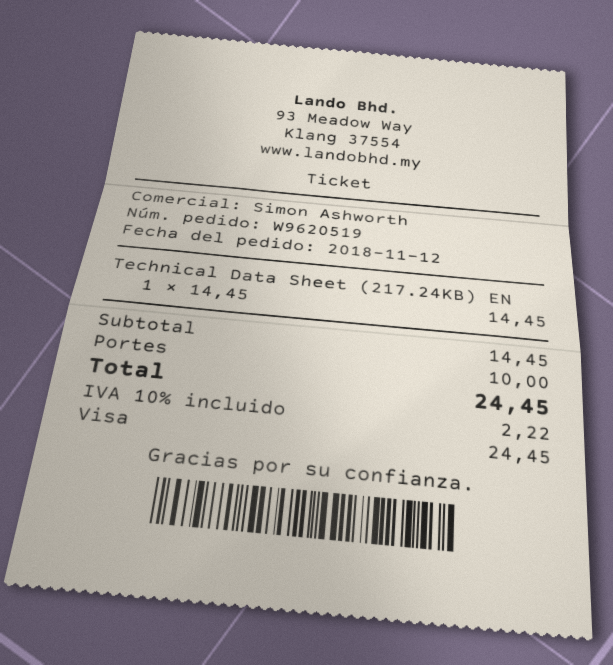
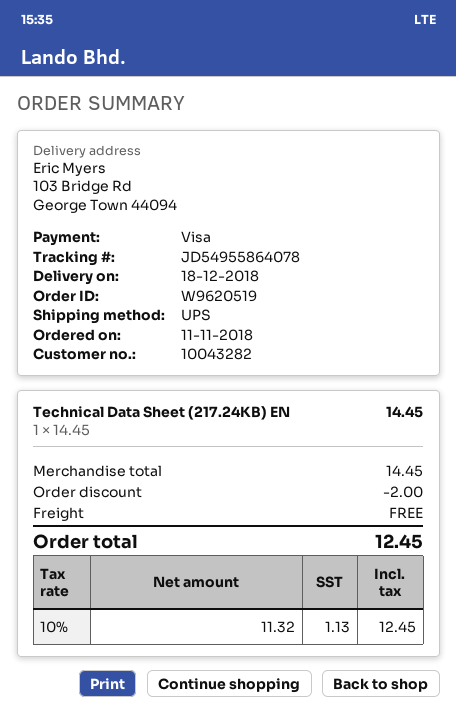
order date: 2018-11-12 -> 2018-11-11
discount: none -> 2.00
shipping: 10.00 -> 0.00
tax: 10% = 2.22 -> 10% = 1.13
total: 24.45 -> 12.45

